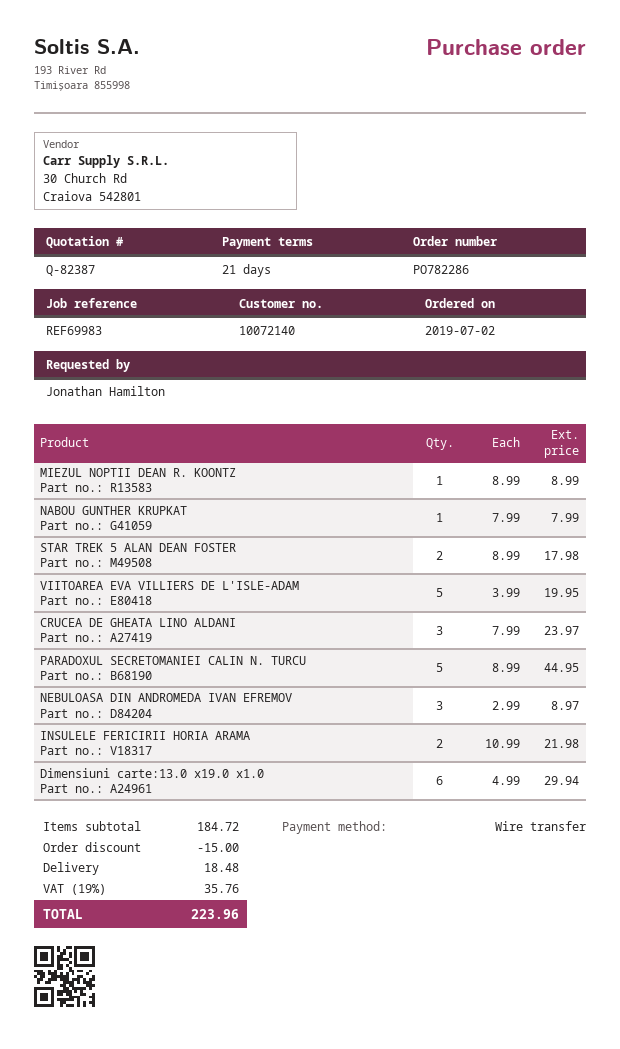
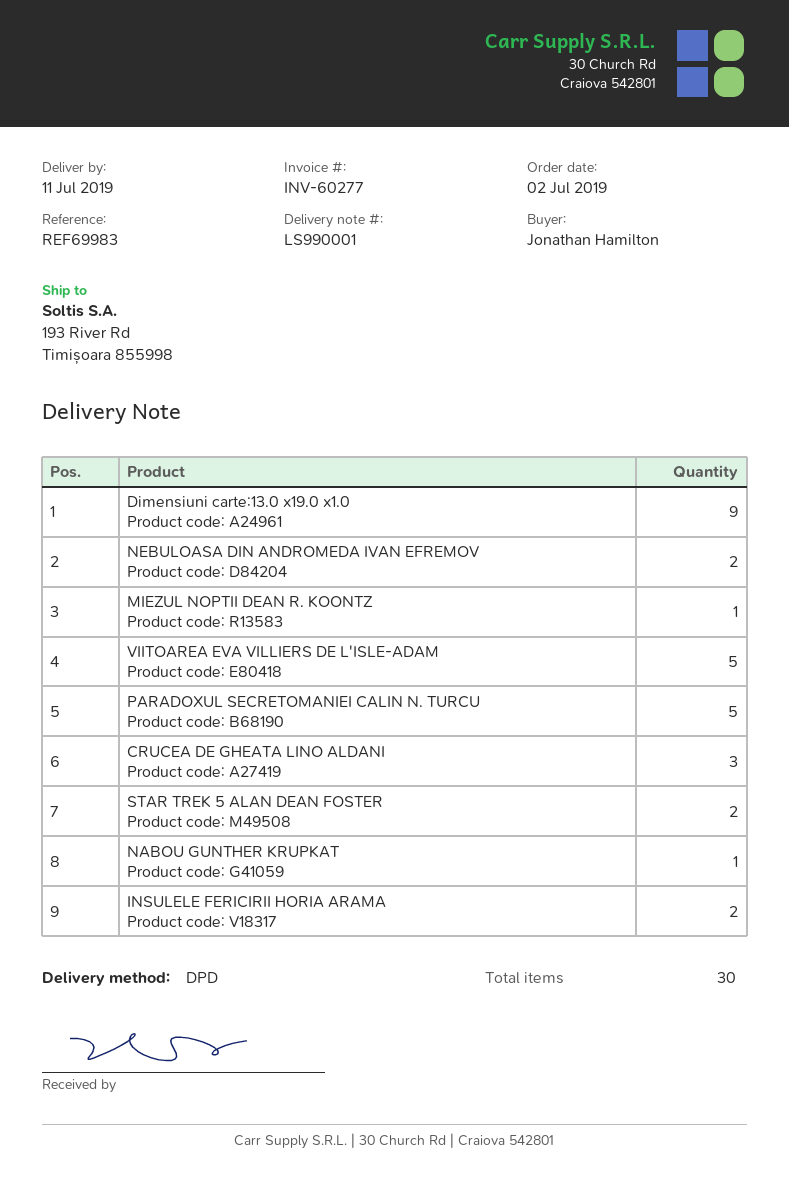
NEBULOASA DIN ANDROMEDA IVAN EFREMOV: 3 -> 2
Dimensiuni carte:13.0 x19.0 x1.0: 6 -> 9

